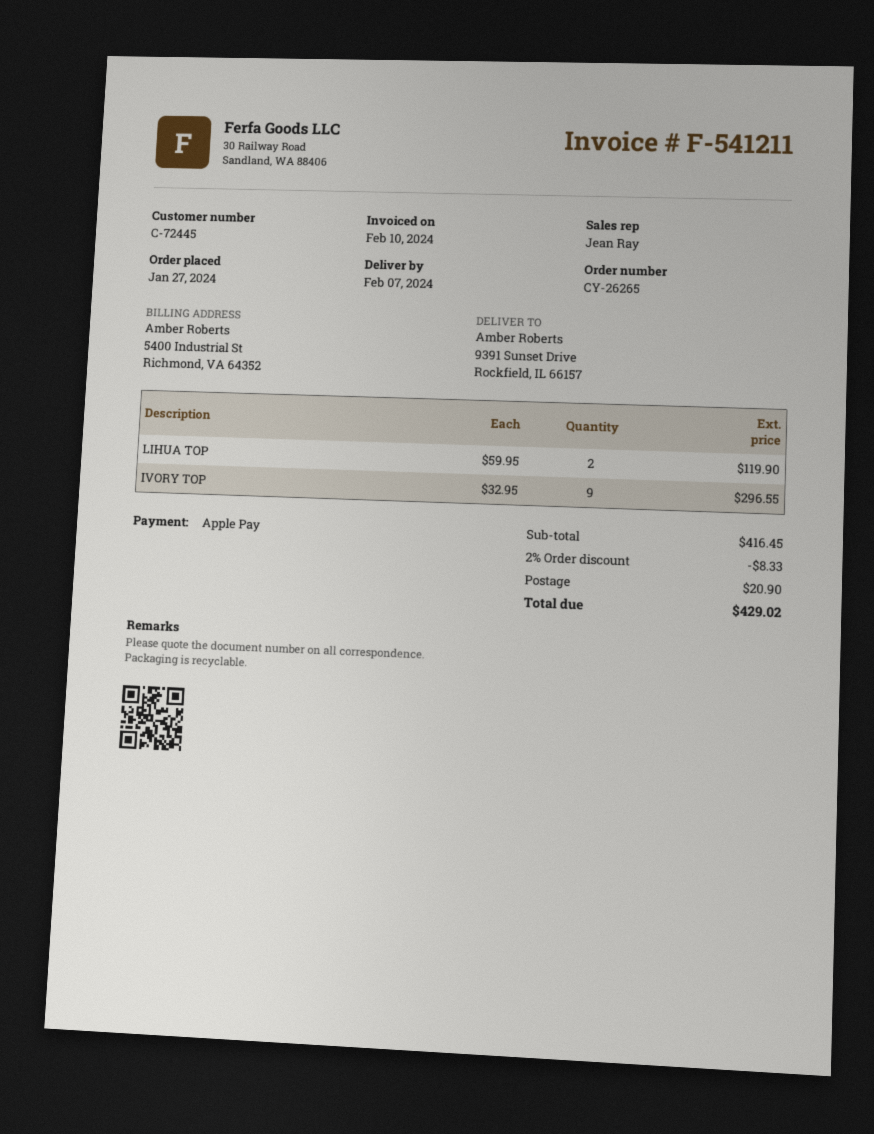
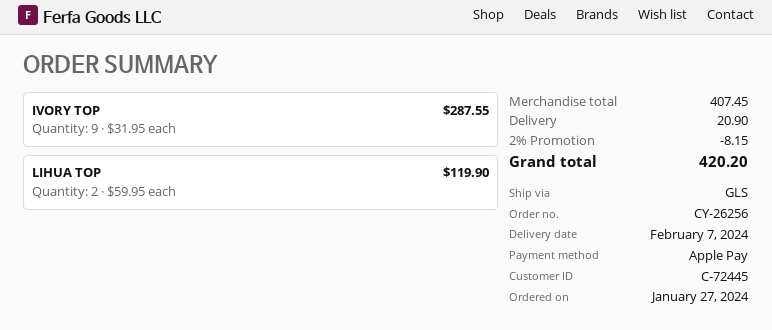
order number: CY-26265 -> CY-26256
IVORY TOP: 9 x 32.95 = 296.55 -> 9 x 31.95 = 287.55
subtotal: 416.45 -> 407.45
discount: 2% = 8.33 -> 2% = 8.15
total: 429.02 -> 420.20

